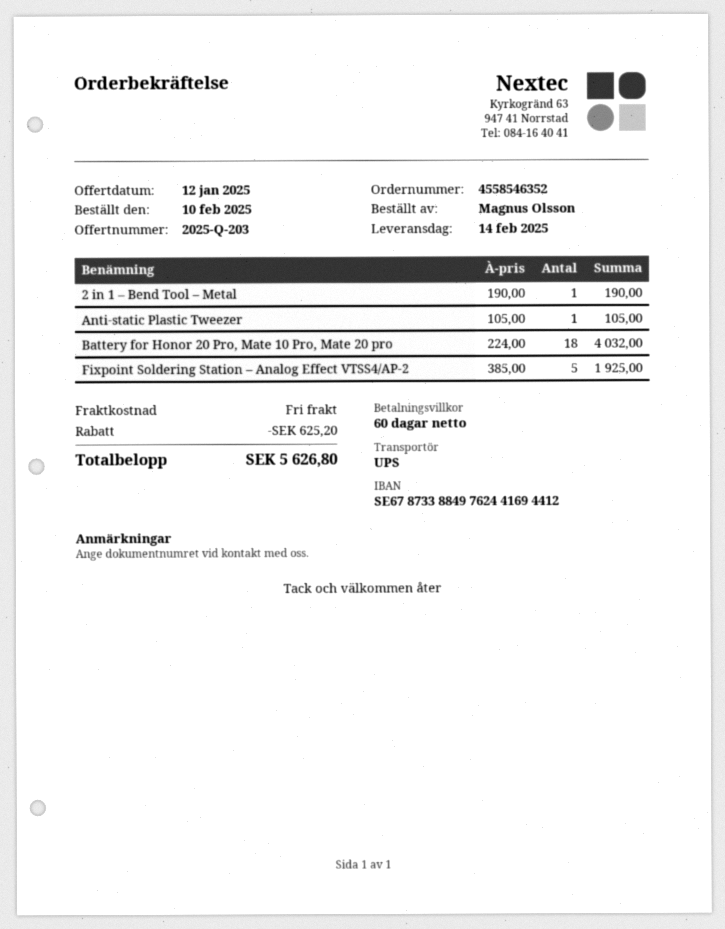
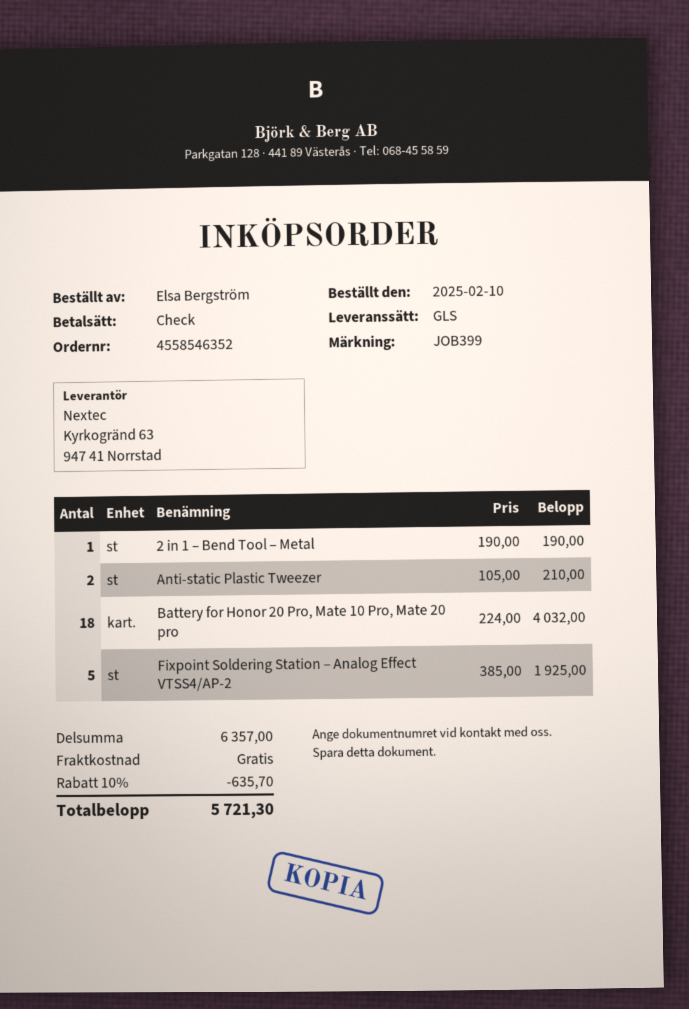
ordered by: Magnus Olsson -> Elsa Bergström
shipping method: UPS -> GLS
Anti-static Plastic Tweezer: 1 x 105.00 = 105.00 -> 2 x 105.00 = 210.00
discount: 625.20 -> 635.70
total: 5626.80 -> 5721.30

